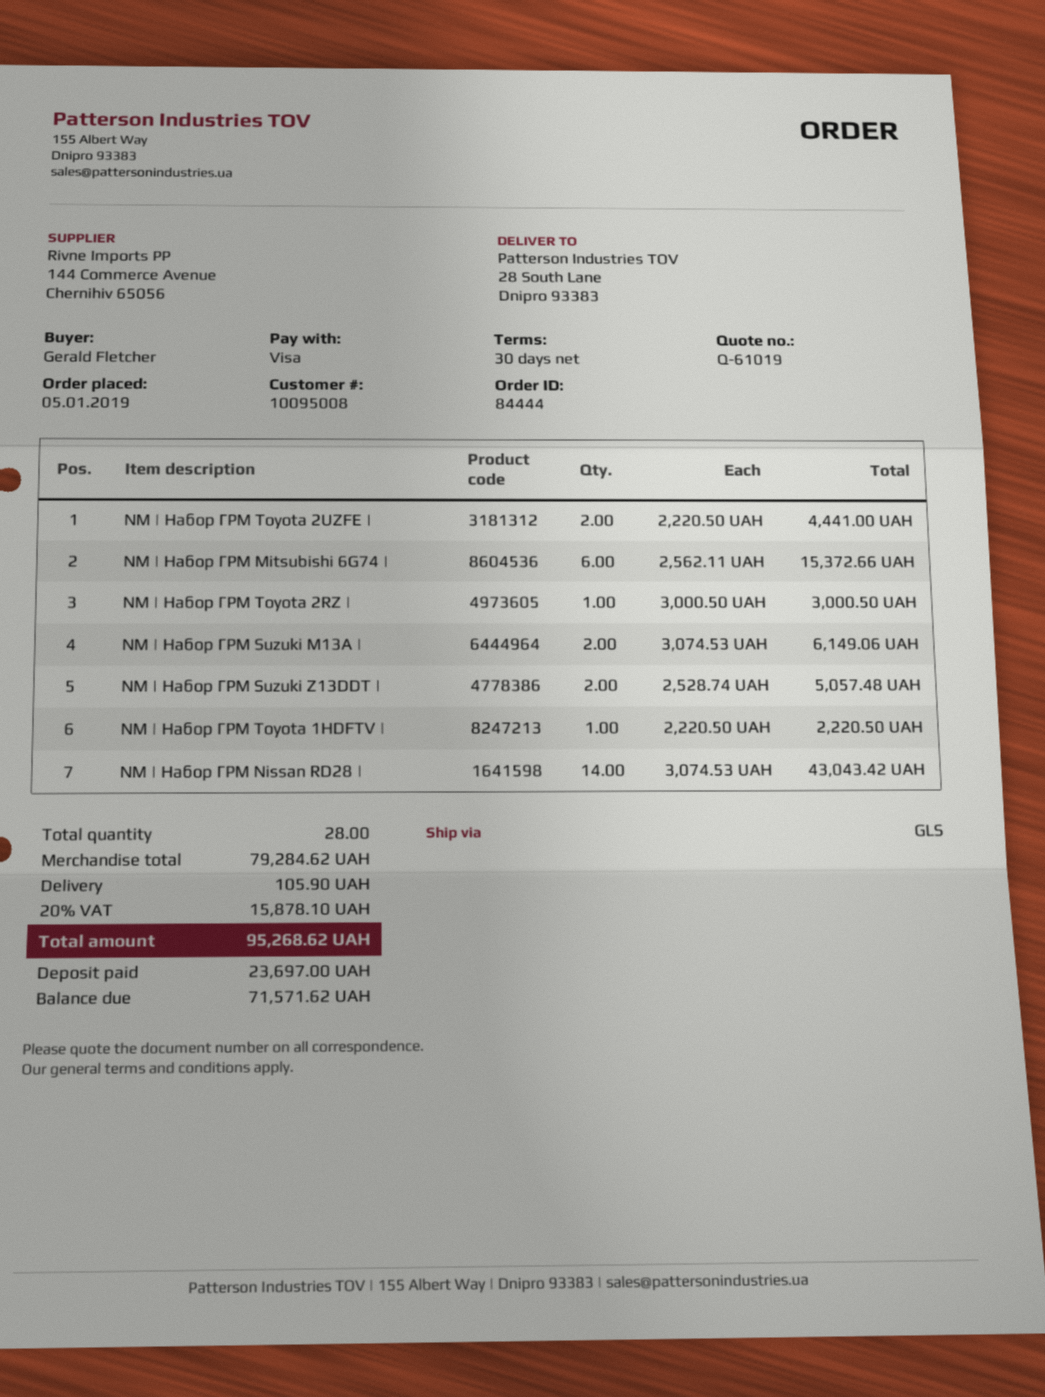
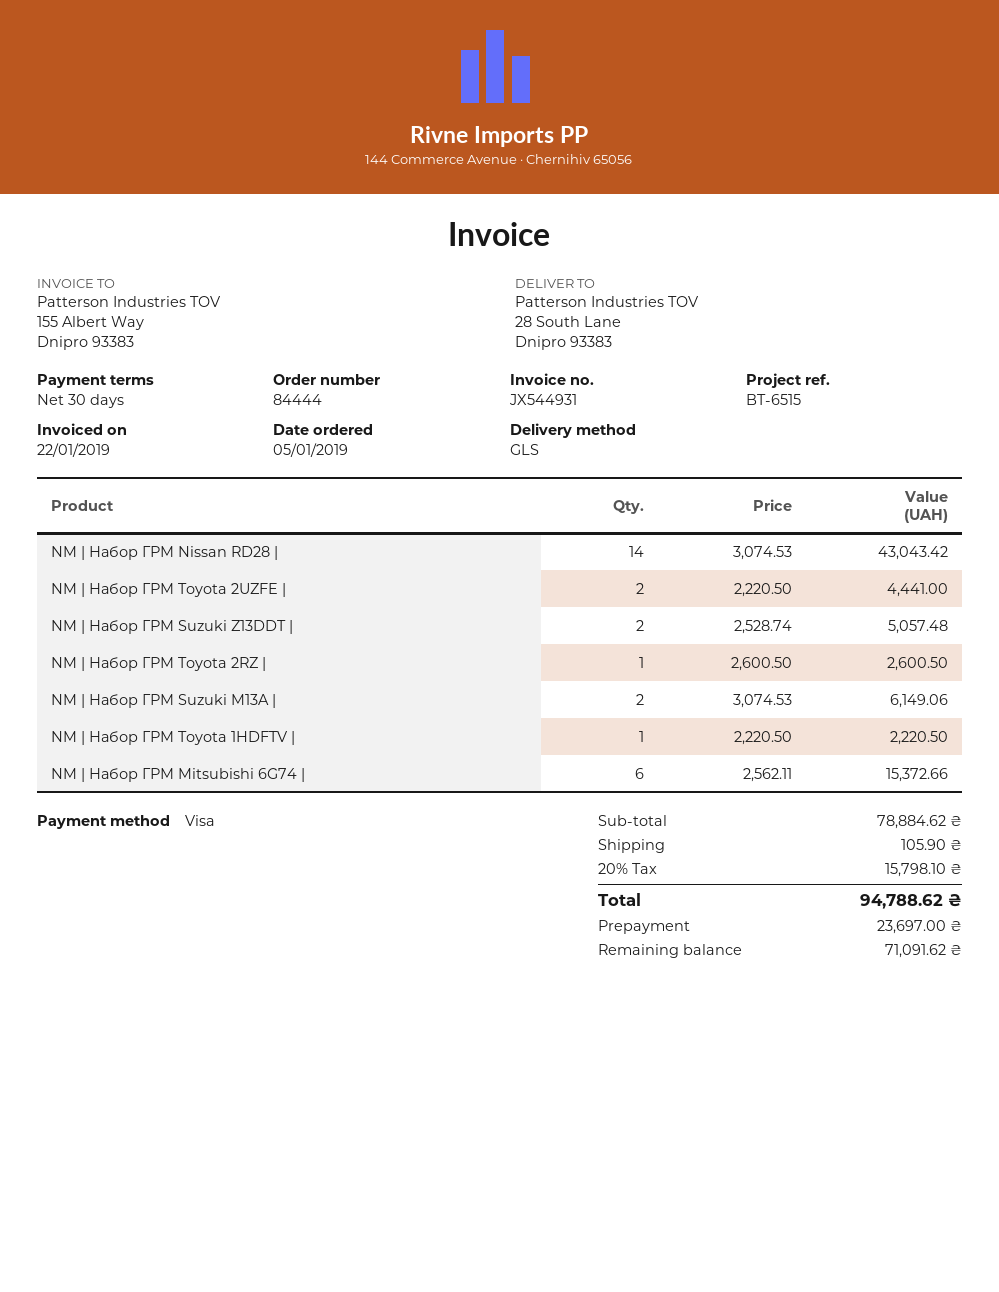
NM | Набор ГРМ Toyota 2RZ |: 1 x 3000.50 = 3000.50 -> 1 x 2600.50 = 2600.50
subtotal: 79284.62 -> 78884.62
tax: 20% = 15878.10 -> 20% = 15798.10
total: 95268.62 -> 94788.62
balance: 71571.62 -> 71091.62

